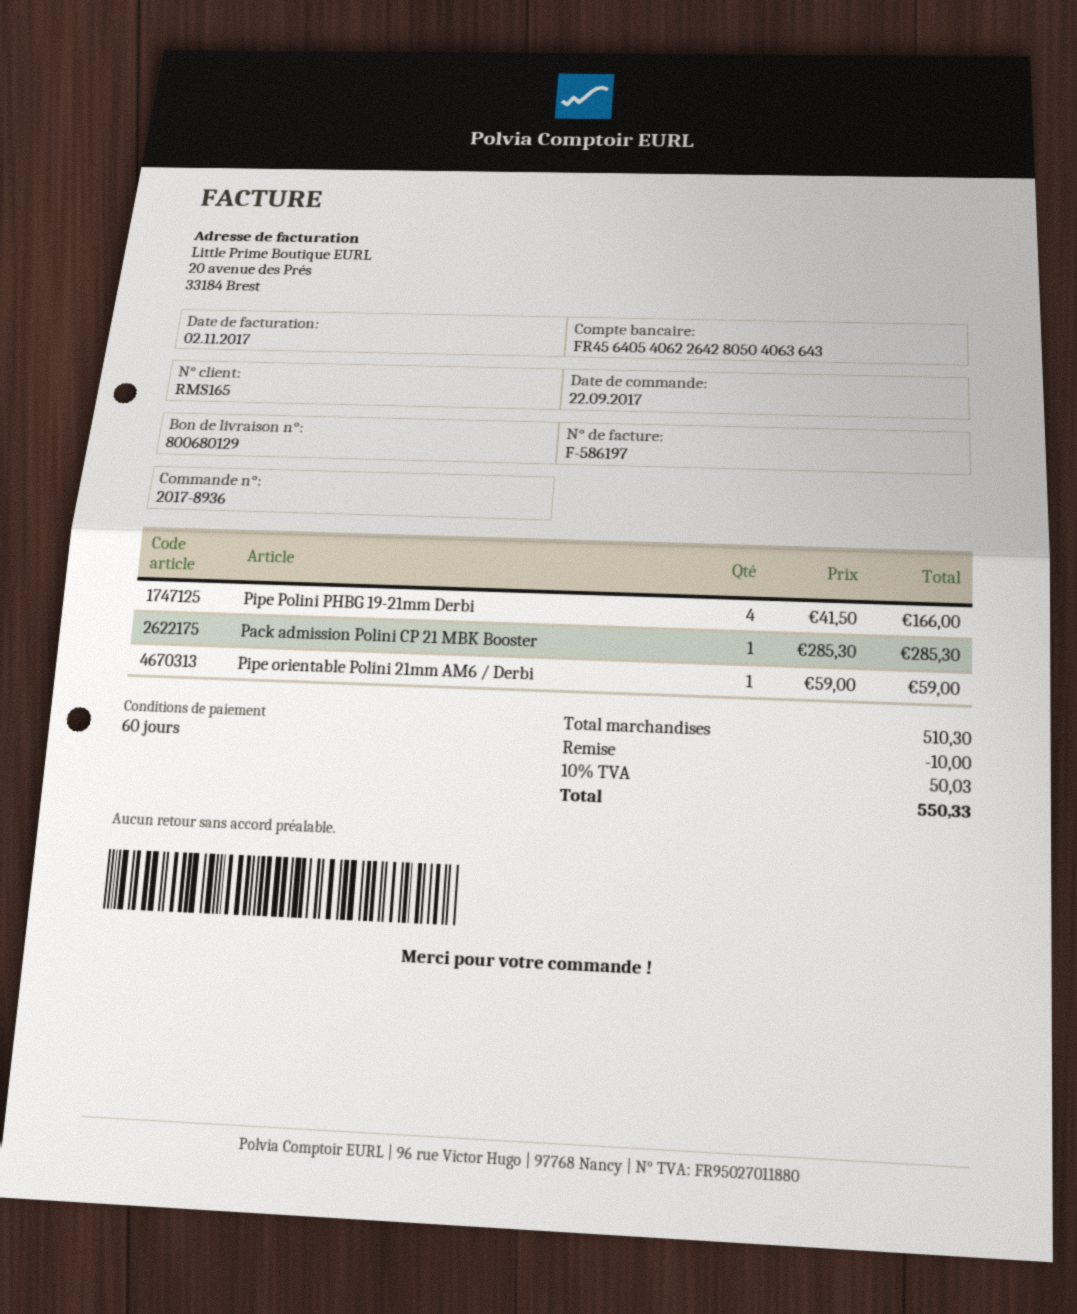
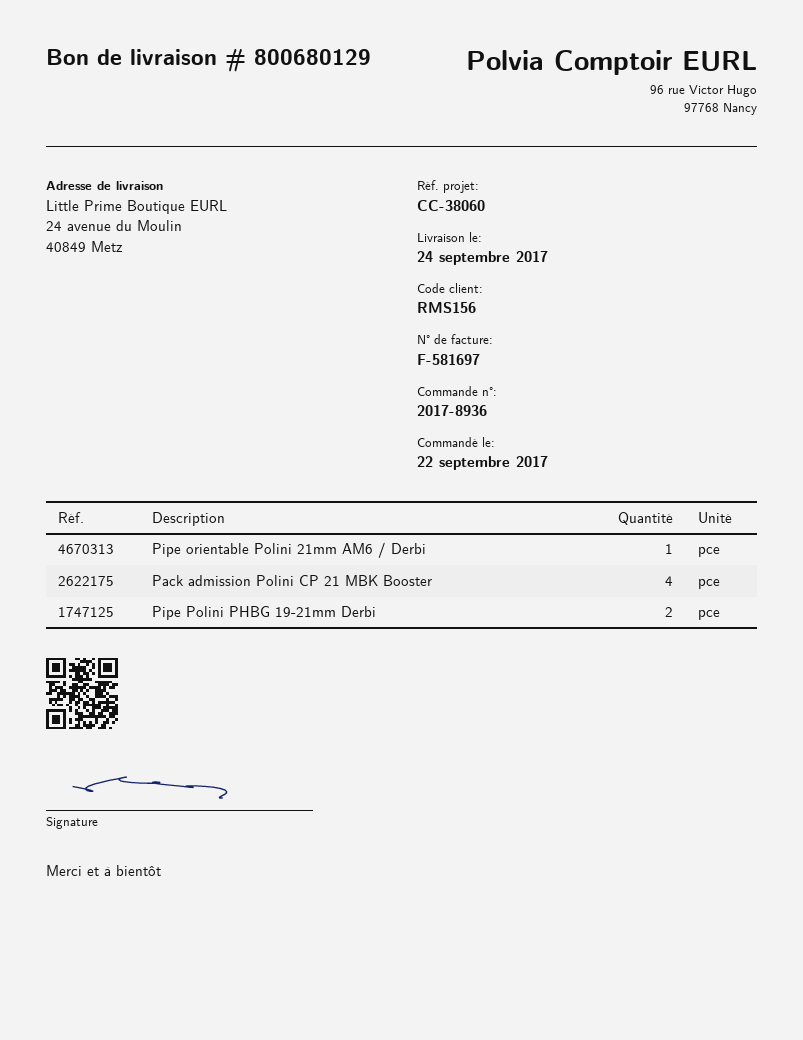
invoice number: F-586197 -> F-581697
customer number: RMS165 -> RMS156
Pipe Polini PHBG 19-21mm Derbi: 4 -> 2
Pack admission Polini CP 21 MBK Booster: 1 -> 4

